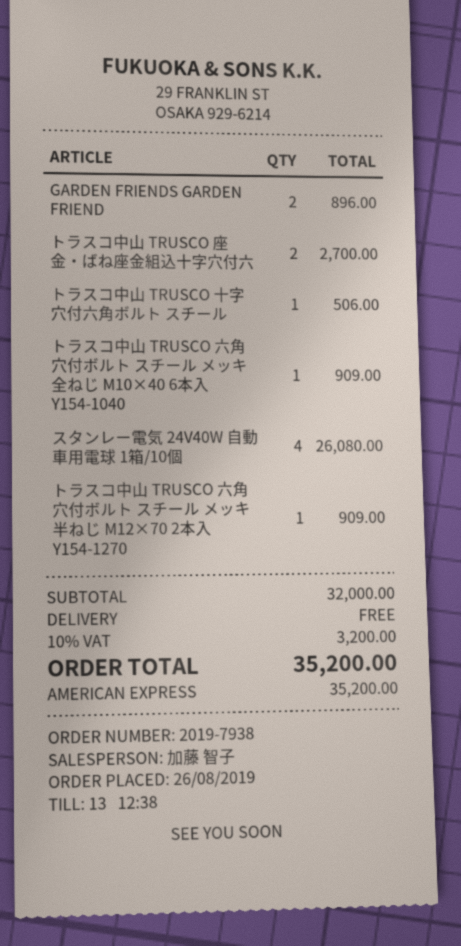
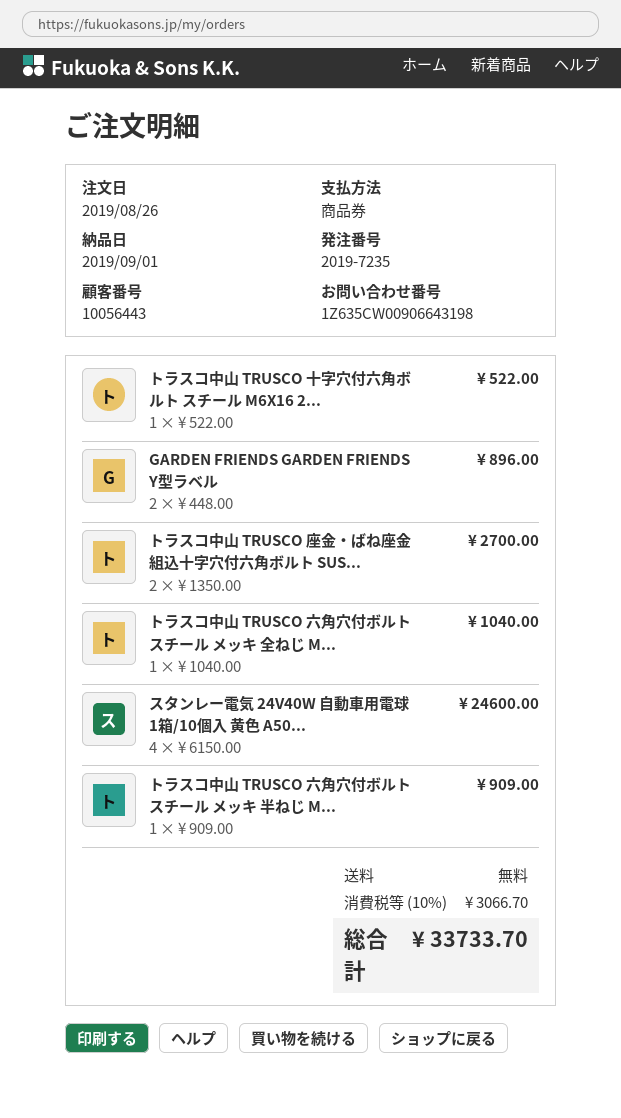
order number: 2019-7938 -> 2019-7235
payment method: American Express -> gift card
トラスコ中山 TRUSCO 十字穴付六角ボルト スチール: 1 for 506.00 -> 1 for 522.00
トラスコ中山 TRUSCO 六角穴付ボルト スチール メッキ 全ねじ M10×40 6本入 Y154-1040: 1 for 909.00 -> 1 for 1040.00
スタンレー電気 24V40W 自動車用電球 1箱/10個: 4 for 26080.00 -> 4 for 24600.00
tax: 10% = 3200.00 -> 10% = 3066.70
total: 35200.00 -> 33733.70

